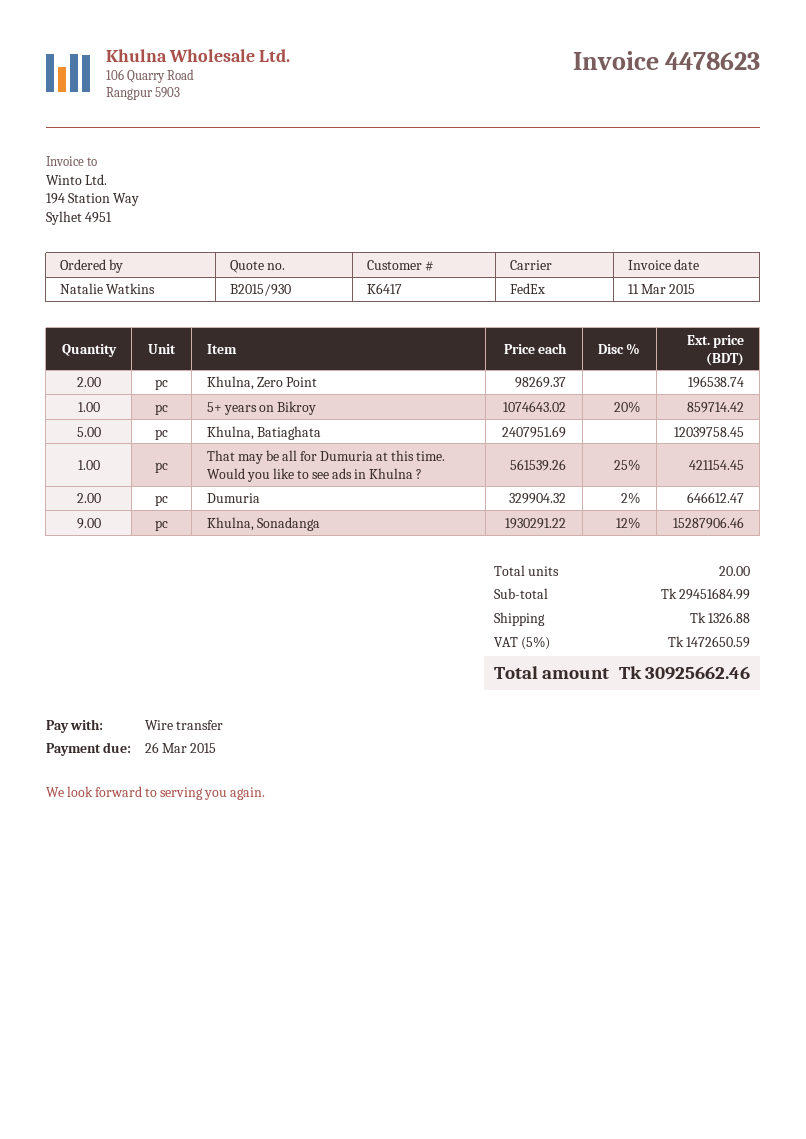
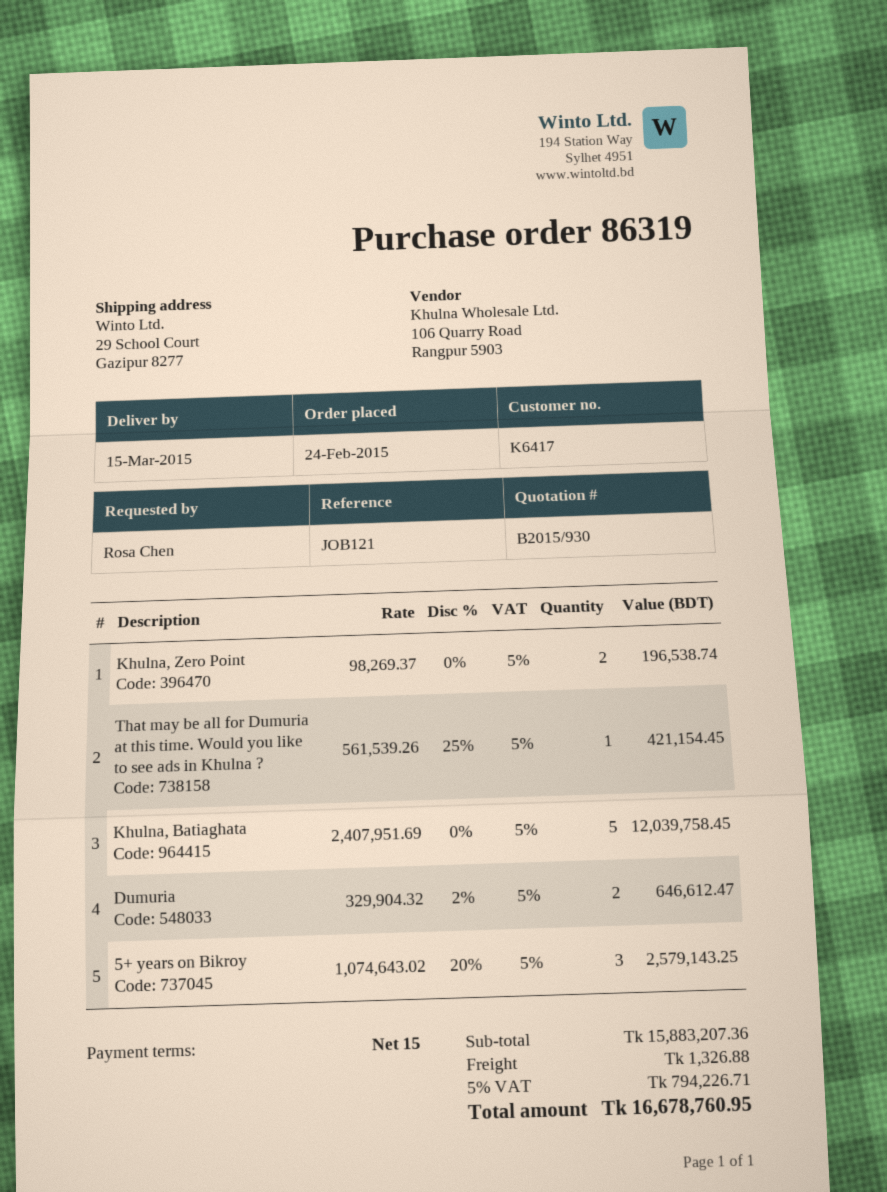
ordered by: Natalie Watkins -> Rosa Chen
5+ years on Bikroy: 1 x 1074643.02 - 20% = 859714.42 -> 3 x 1074643.02 - 20% = 2579143.25
Khulna, Sonadanga: 9 x 1930291.22 - 12% = 15287906.46 -> none
subtotal: 29451684.99 -> 15883207.36
tax: 5% = 1472650.59 -> 5% = 794226.71
total: 30925662.46 -> 16678760.95

